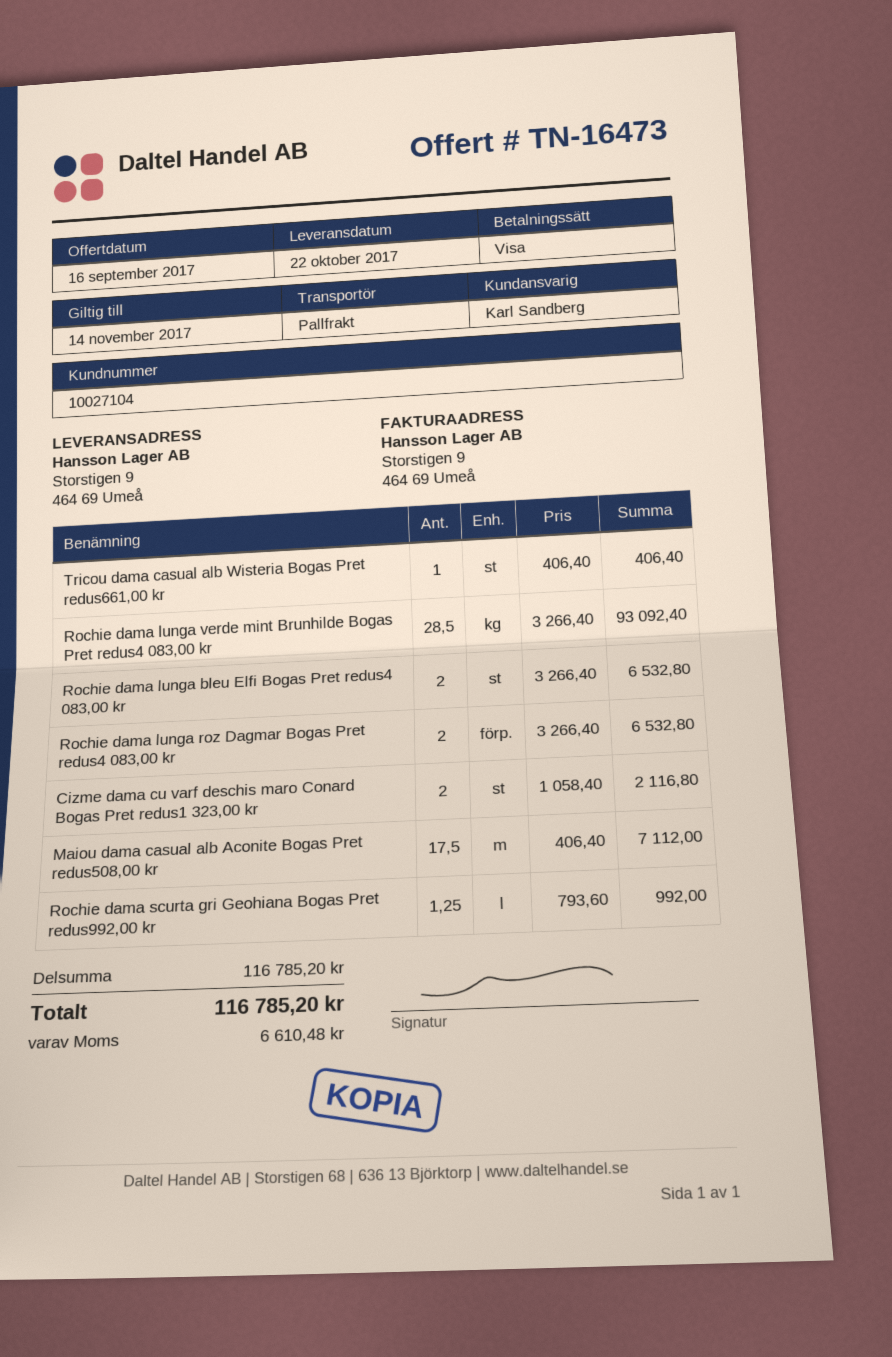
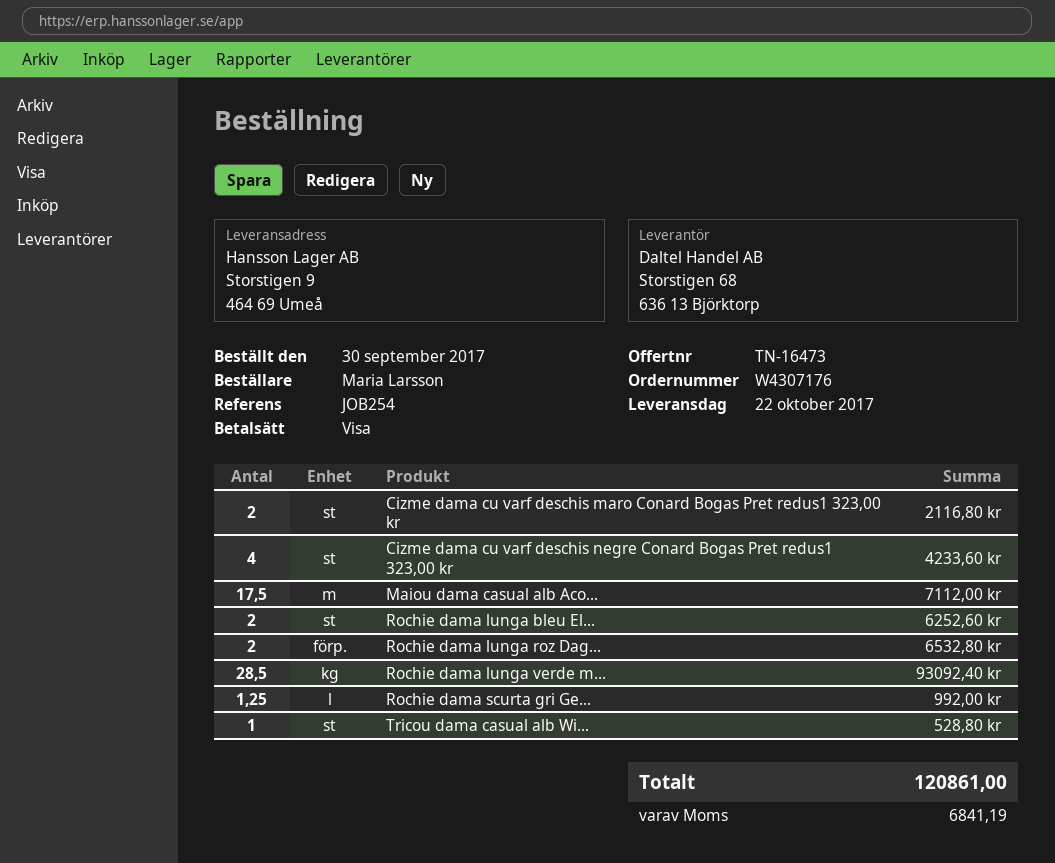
Tricou dama casual alb Wisteria Bogas Pret redus661,00 kr: 1 for 406.40 -> 1 for 528.80
Rochie dama lunga bleu Elfi Bogas Pret redus4 083,00 kr: 2 for 6532.80 -> 2 for 6252.60
Cizme dama cu varf deschis negre Conard Bogas Pret redus1 323,00 kr: none -> 4 for 4233.60
tax: 6610.48 -> 6841.19
total: 116785.20 -> 120861.00

